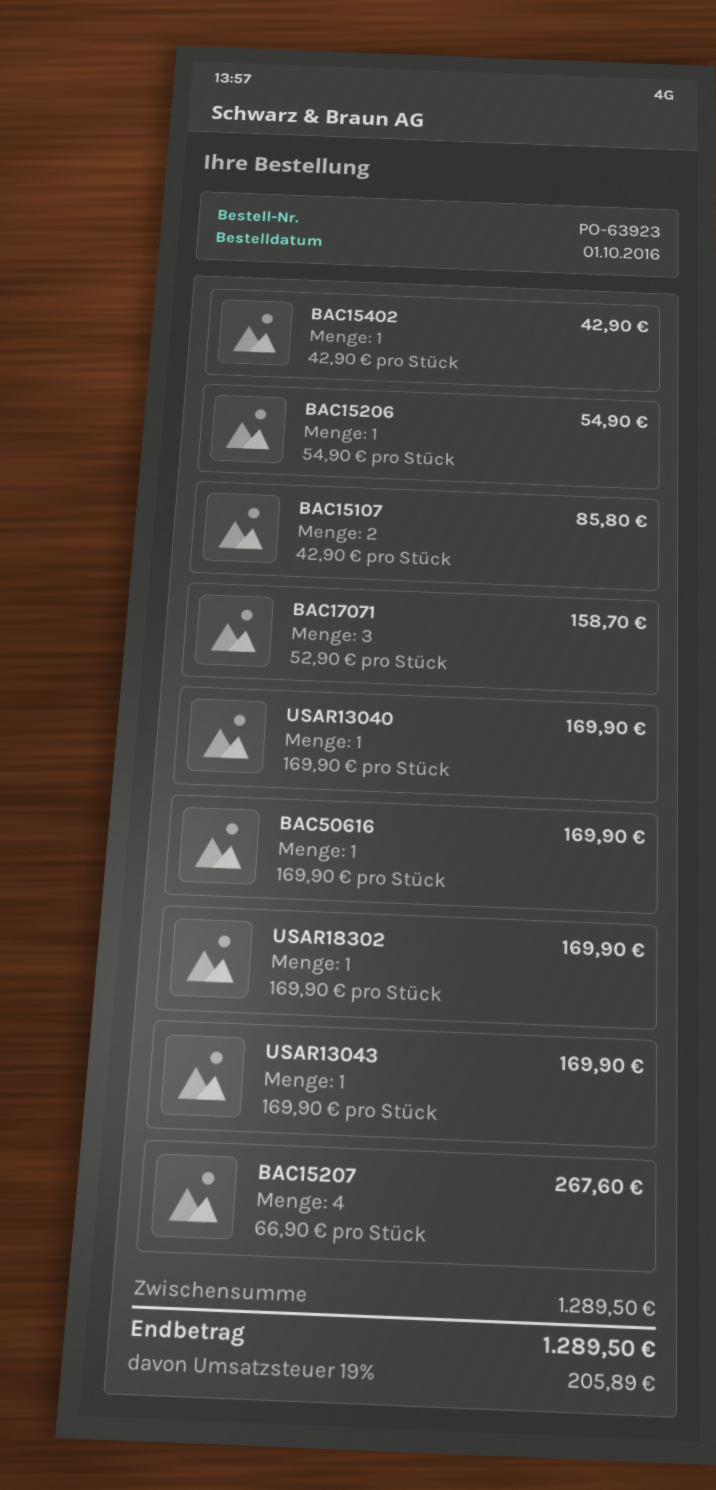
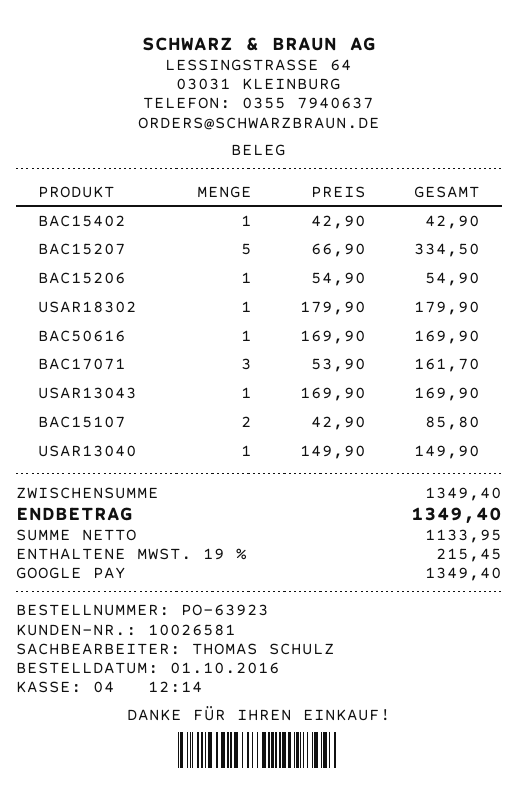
BAC17071: 3 x 52.90 = 158.70 -> 3 x 53.90 = 161.70
USAR13040: 1 x 169.90 = 169.90 -> 1 x 149.90 = 149.90
USAR18302: 1 x 169.90 = 169.90 -> 1 x 179.90 = 179.90
BAC15207: 4 x 66.90 = 267.60 -> 5 x 66.90 = 334.50
subtotal: 1289.50 -> 1349.40
tax: 19% = 205.89 -> 19% = 215.45
total: 1289.50 -> 1349.40

